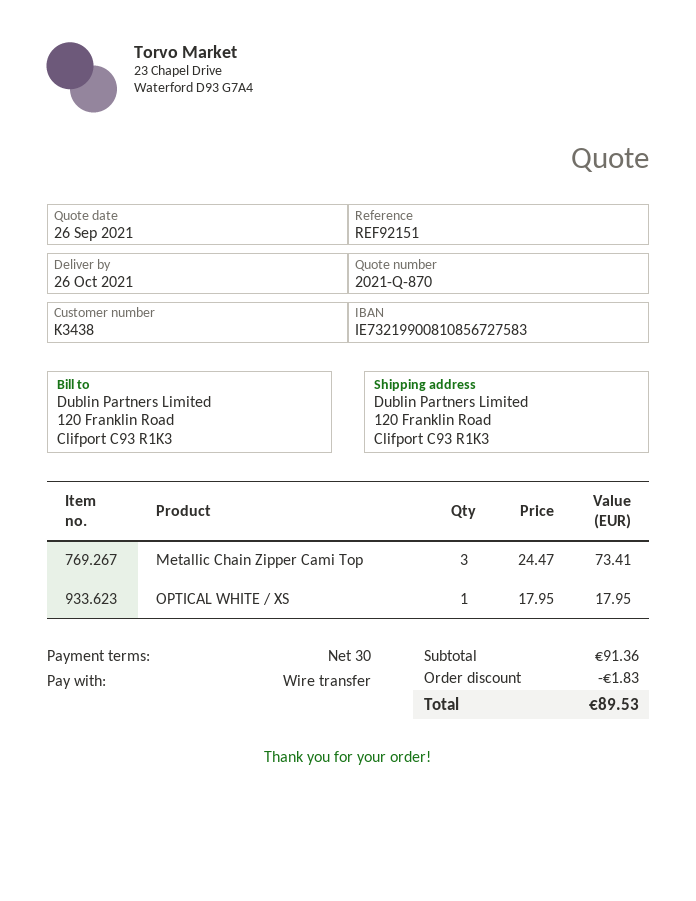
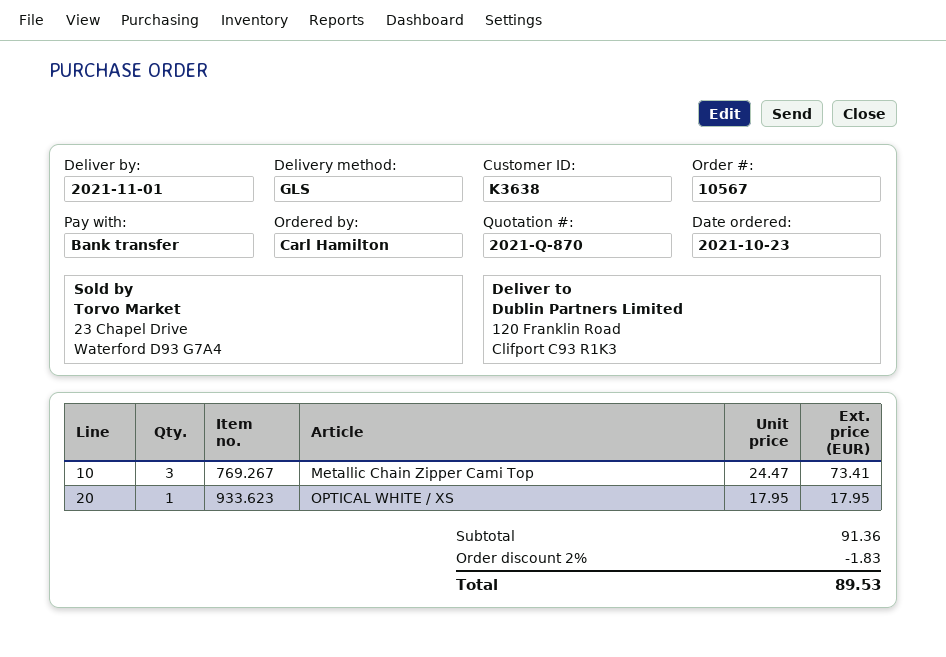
delivery date: 2021-10-26 -> 2021-11-01
customer number: K3438 -> K3638

